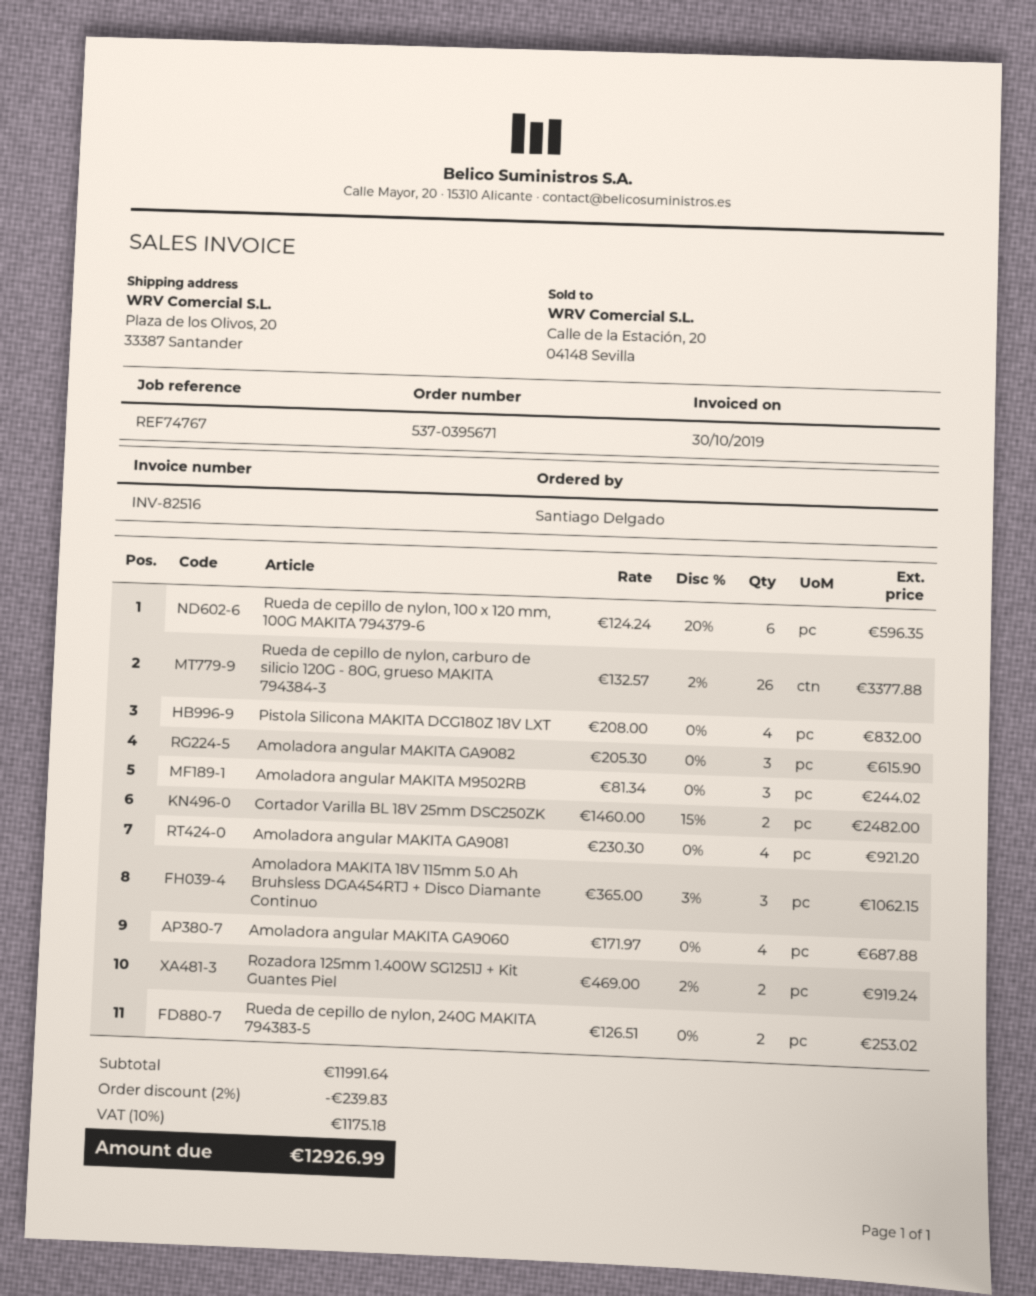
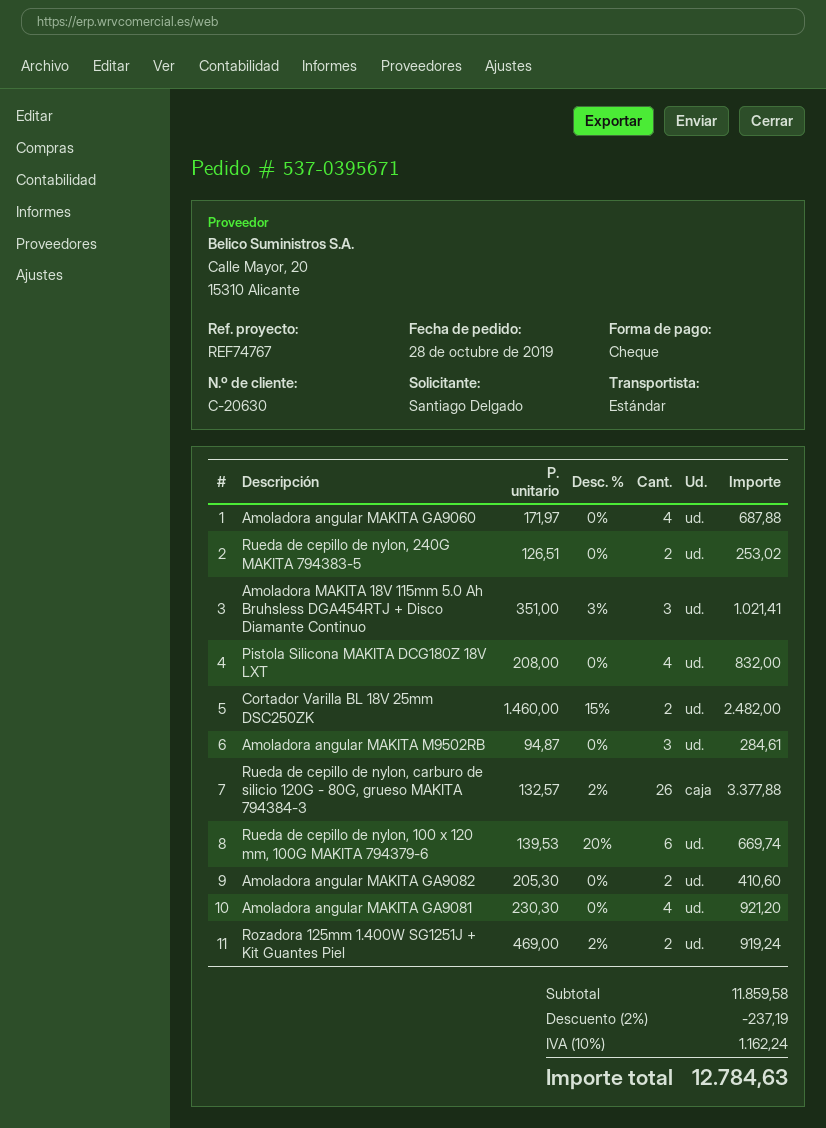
Rueda de cepillo de nylon, 100 x 120 mm, 100G MAKITA 794379-6: 6 x 124.24 - 20% = 596.35 -> 6 x 139.53 - 20% = 669.74
Amoladora angular MAKITA GA9082: 3 x 205.30 = 615.90 -> 2 x 205.30 = 410.60
Amoladora angular MAKITA M9502RB: 3 x 81.34 = 244.02 -> 3 x 94.87 = 284.61
Amoladora MAKITA 18V 115mm 5.0 Ah Bruhsless DGA454RTJ + Disco Diamante Continuo: 3 x 365.00 - 3% = 1062.15 -> 3 x 351.00 - 3% = 1021.41
subtotal: 11991.64 -> 11859.58
discount: 2% = 239.83 -> 2% = 237.19
tax: 10% = 1175.18 -> 10% = 1162.24
total: 12926.99 -> 12784.63

